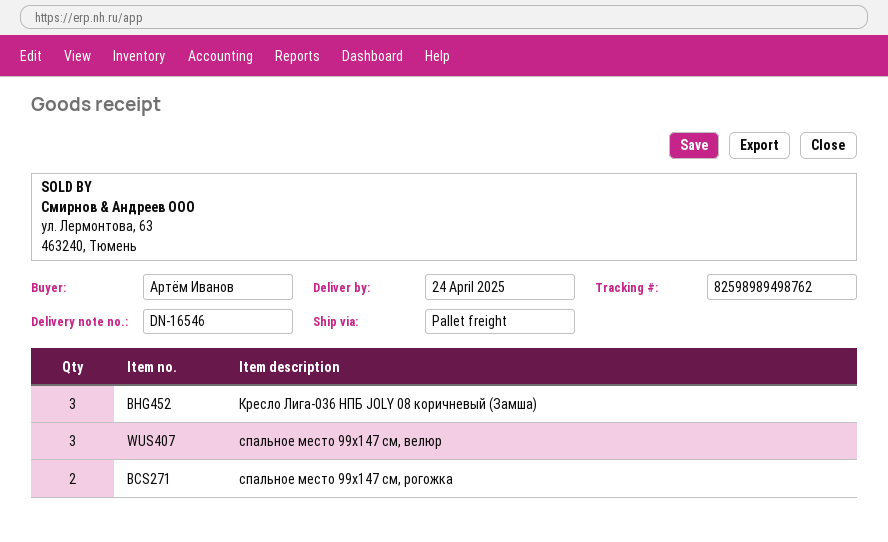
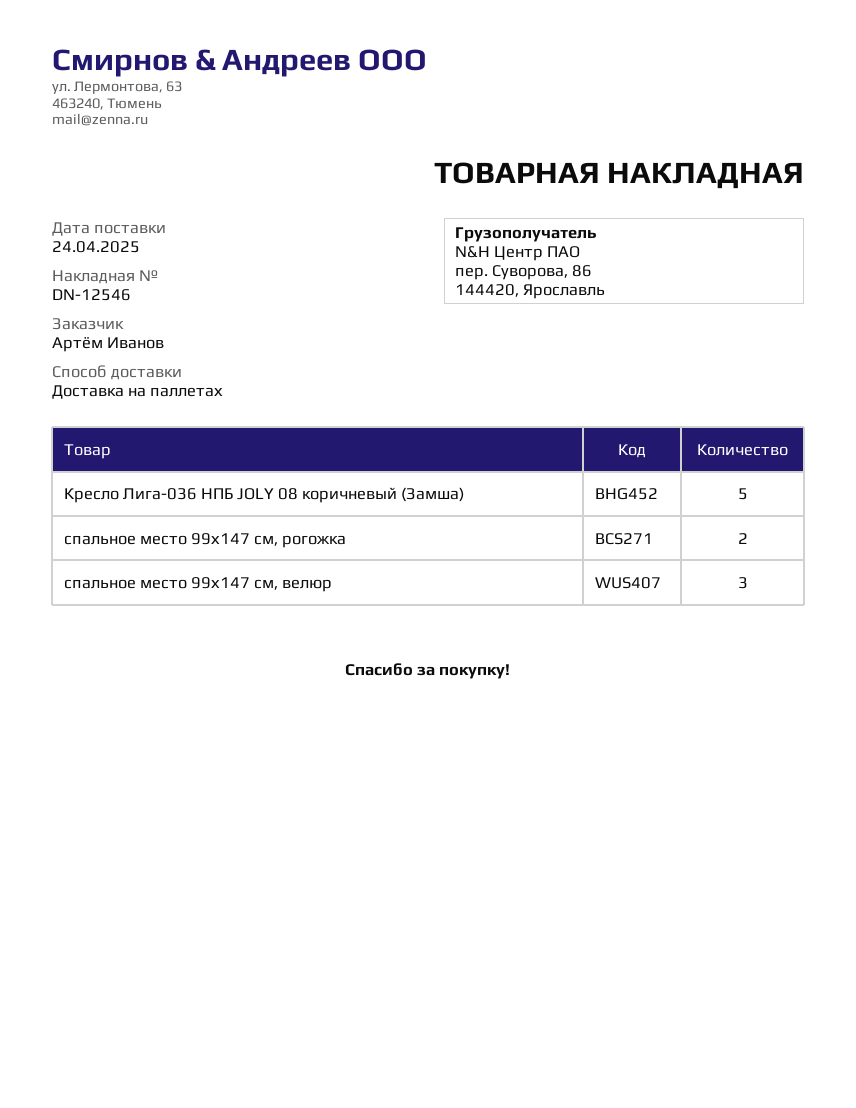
delivery note number: DN-16546 -> DN-12546
Кресло Лига-036 НПБ JOLY 08 коричневый (Замша): 3 -> 5

